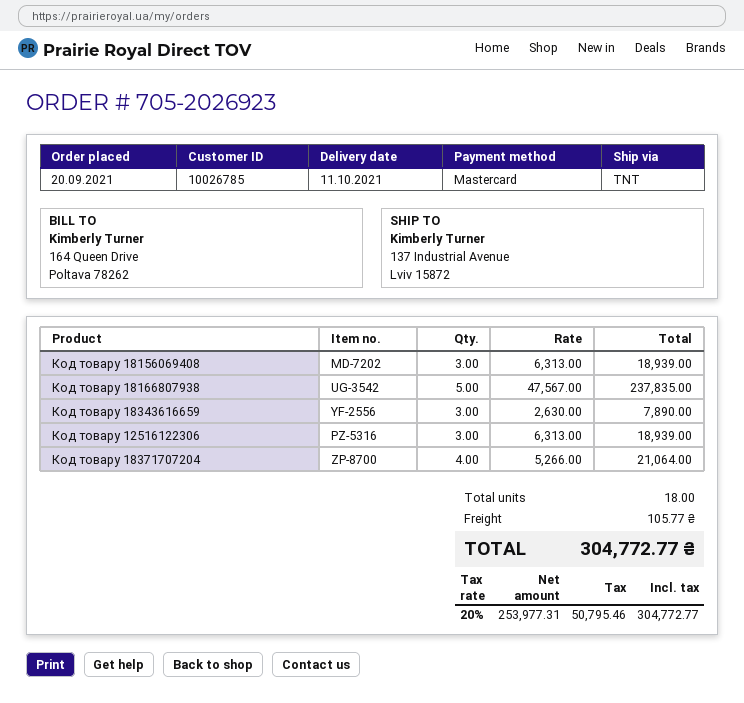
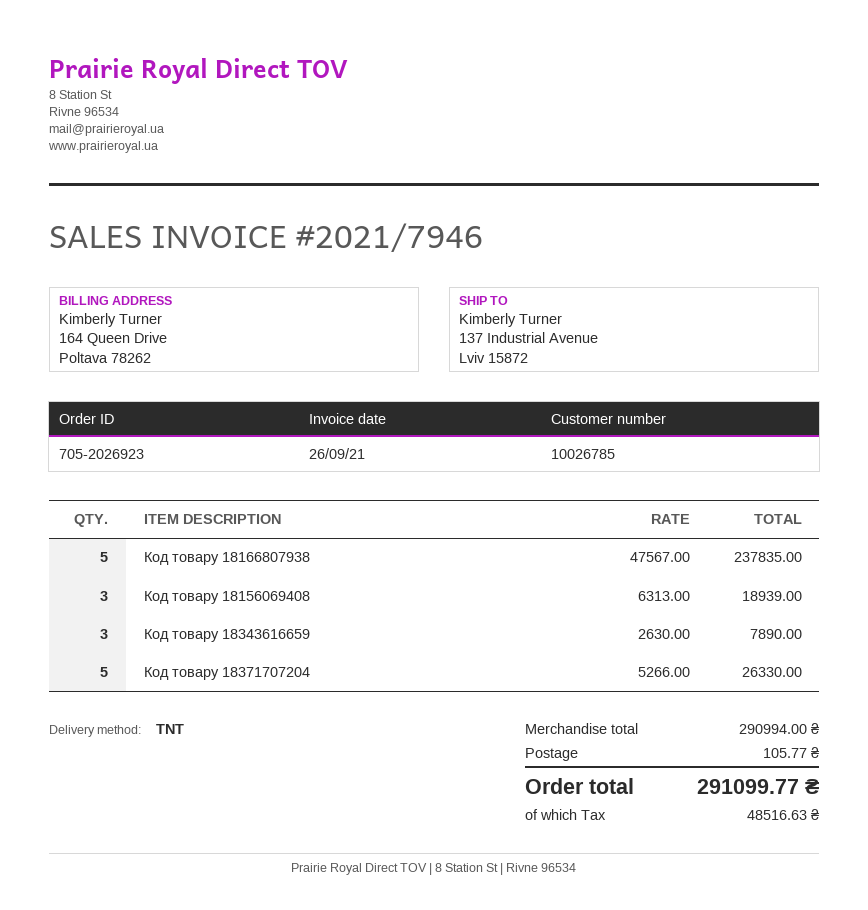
Код товару 12516122306: 3 x 6313.00 = 18939.00 -> none
Код товару 18371707204: 4 x 5266.00 = 21064.00 -> 5 x 5266.00 = 26330.00
tax: 50795.46 -> 48516.63
total: 304772.77 -> 291099.77

